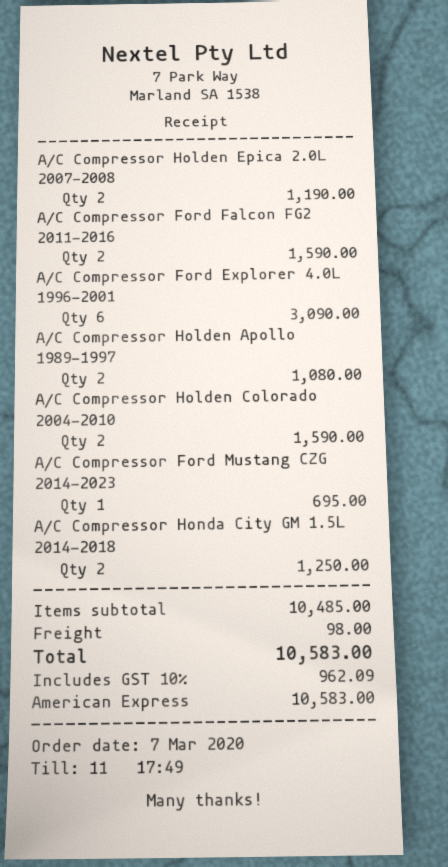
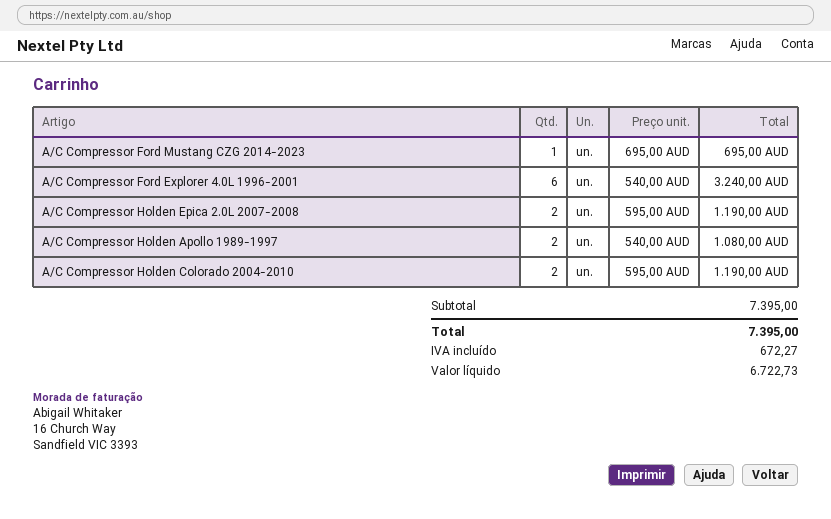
A/C Compressor Ford Falcon FG2 2011-2016: 2 for 1590.00 -> none
A/C Compressor Ford Explorer 4.0L 1996-2001: 6 for 3090.00 -> 6 for 3240.00
A/C Compressor Holden Colorado 2004-2010: 2 for 1590.00 -> 2 for 1190.00
A/C Compressor Honda City GM 1.5L 2014-2018: 2 for 1250.00 -> none
subtotal: 10485.00 -> 7395.00
shipping: 98.00 -> none
tax: 962.09 -> 672.27
total: 10583.00 -> 7395.00

